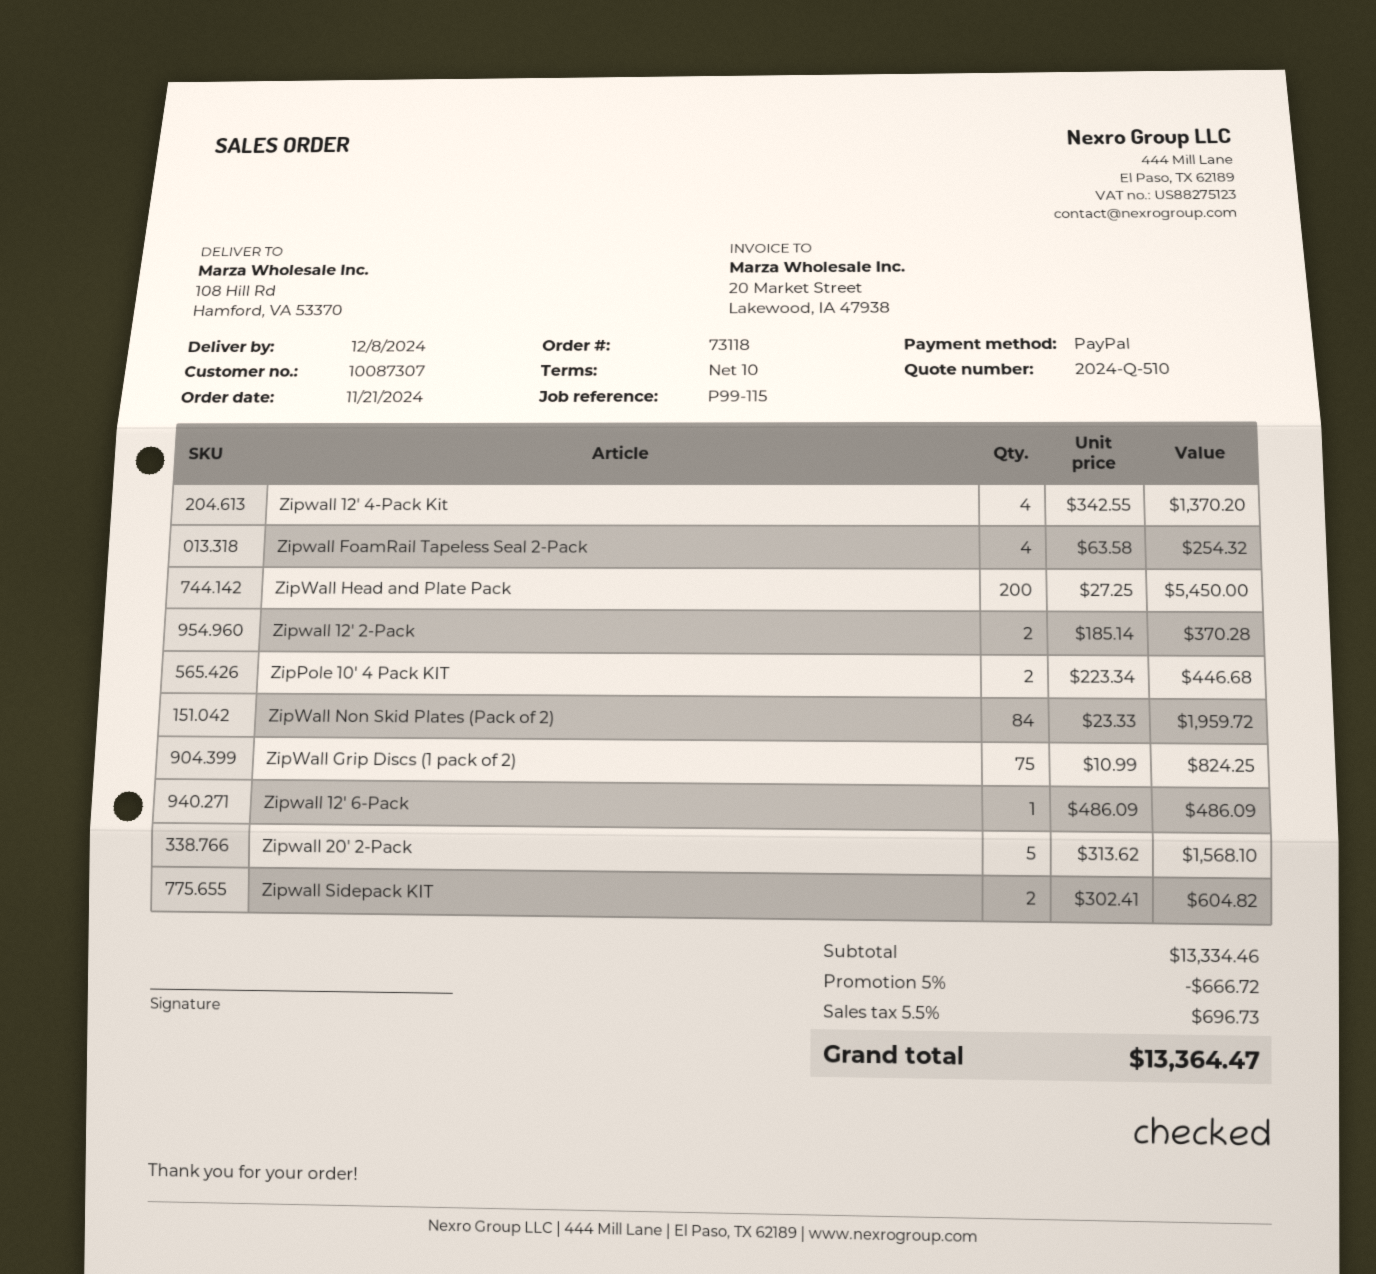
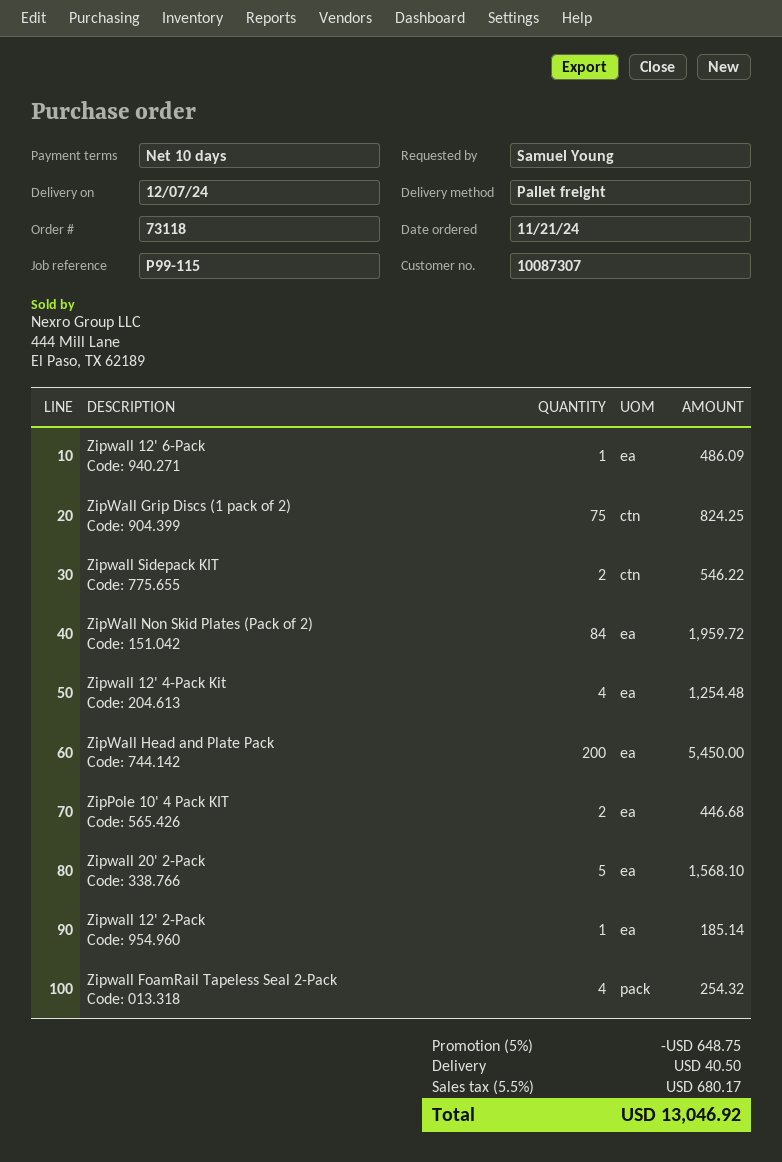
delivery date: 2024-12-08 -> 2024-12-07
Zipwall 12' 4-Pack Kit: 4 for 1370.20 -> 4 for 1254.48
Zipwall 12' 2-Pack: 2 for 370.28 -> 1 for 185.14
Zipwall Sidepack KIT: 2 for 604.82 -> 2 for 546.22
discount: 5% = 666.72 -> 5% = 648.75
shipping: none -> 40.50
tax: 5.5% = 696.73 -> 5.5% = 680.17
total: 13364.47 -> 13046.92

